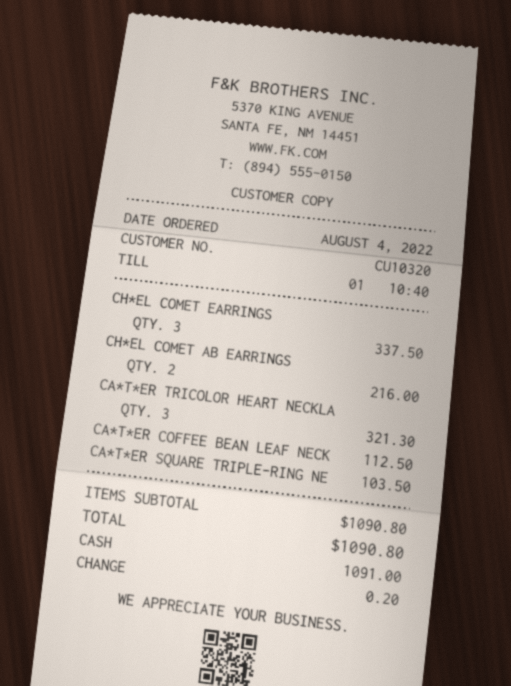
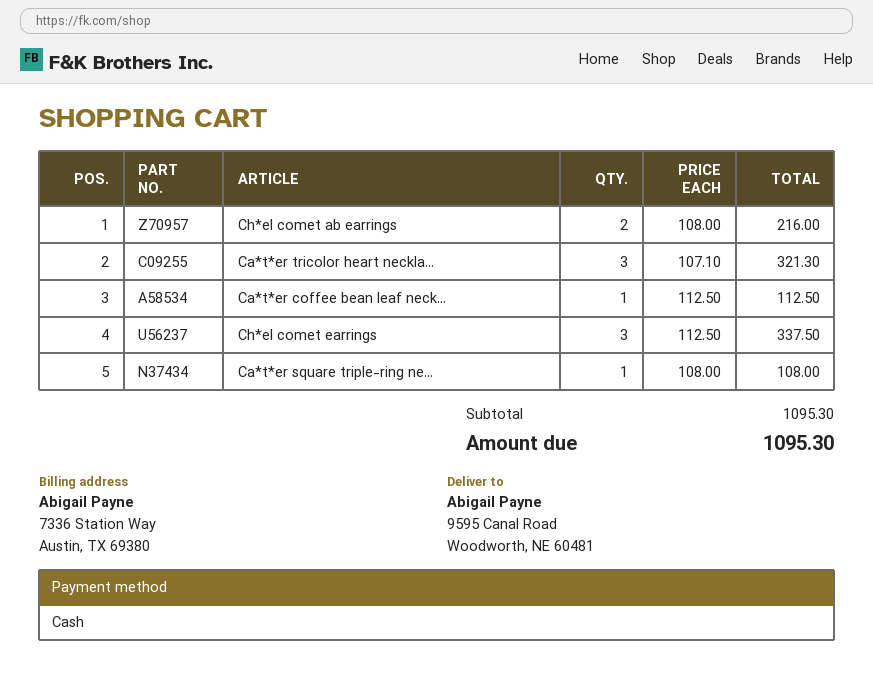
CA*T*ER SQUARE TRIPLE-RING NE: 1 for 103.50 -> 1 for 108.00
subtotal: 1090.80 -> 1095.30
total: 1090.80 -> 1095.30

